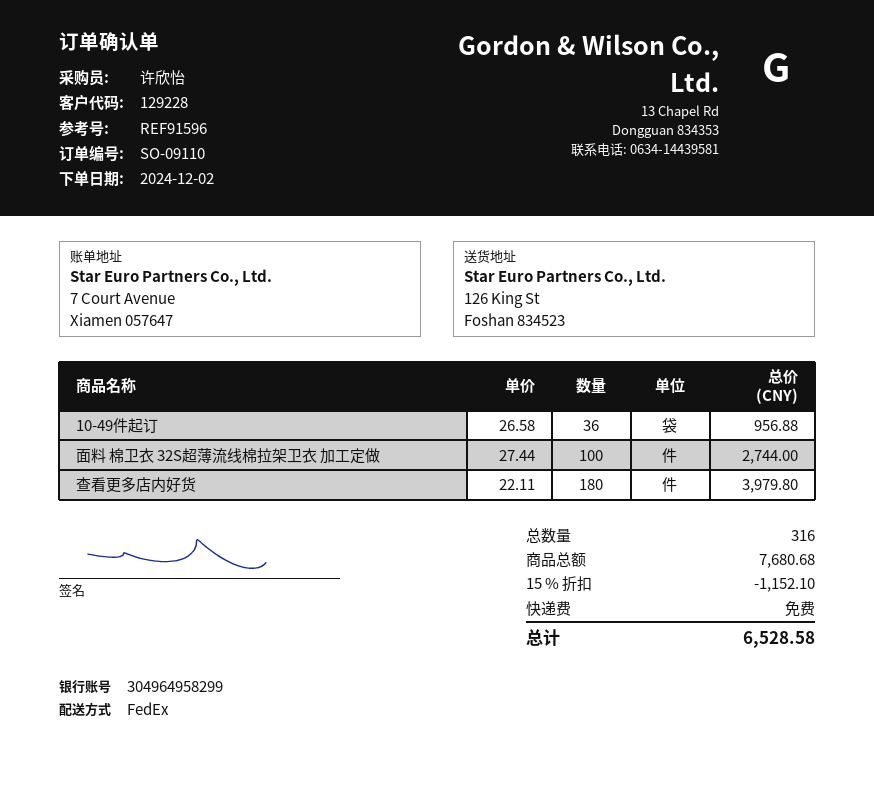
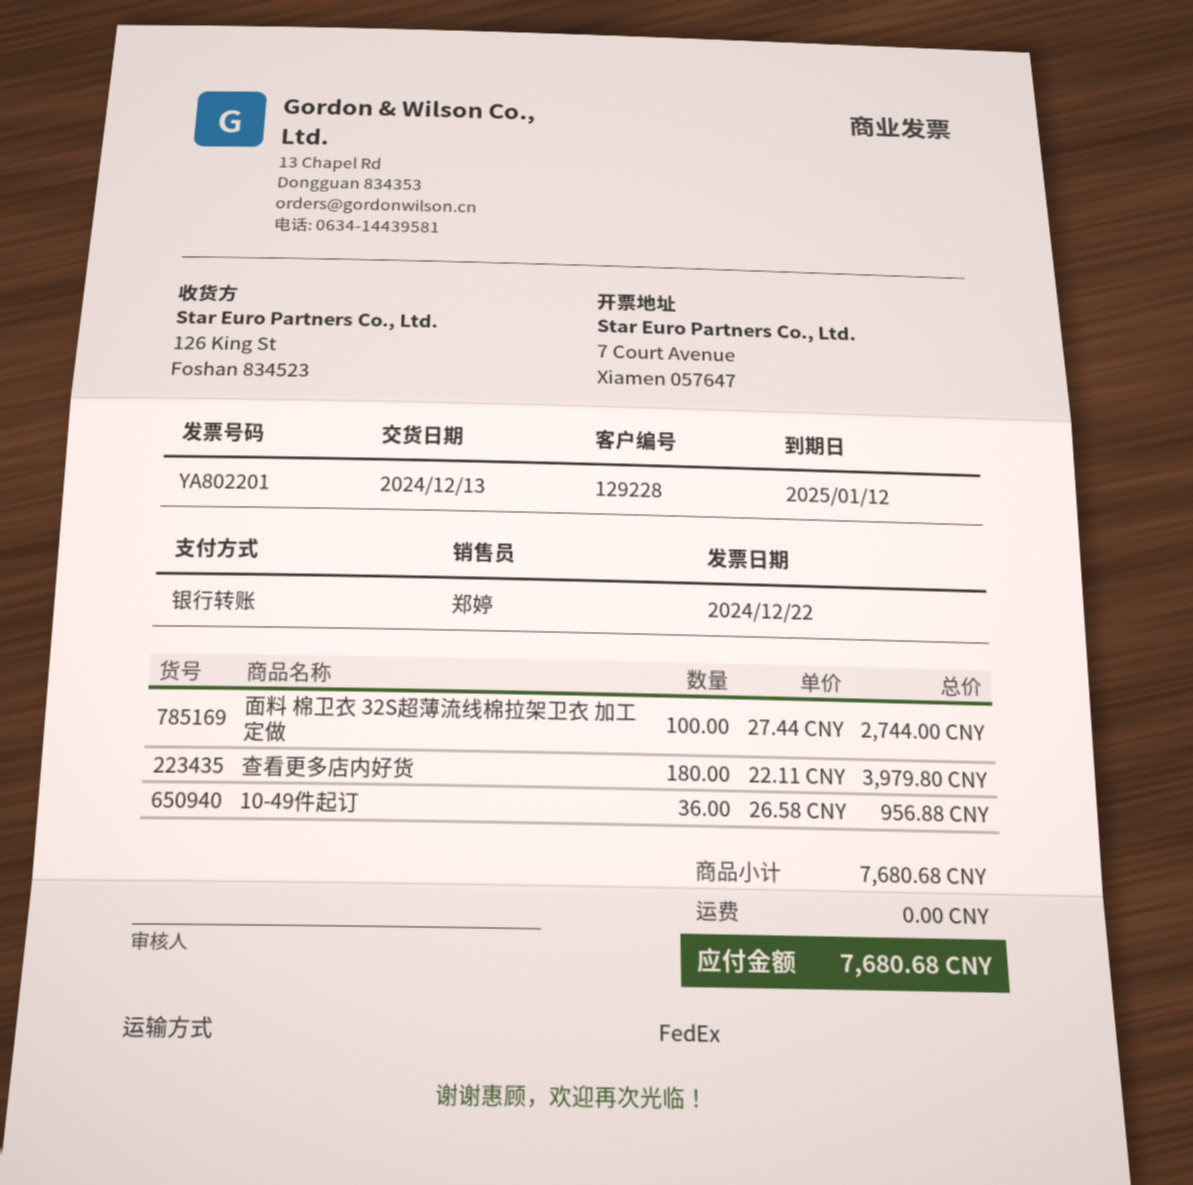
discount: 15% = 1152.10 -> none
total: 6528.58 -> 7680.68

